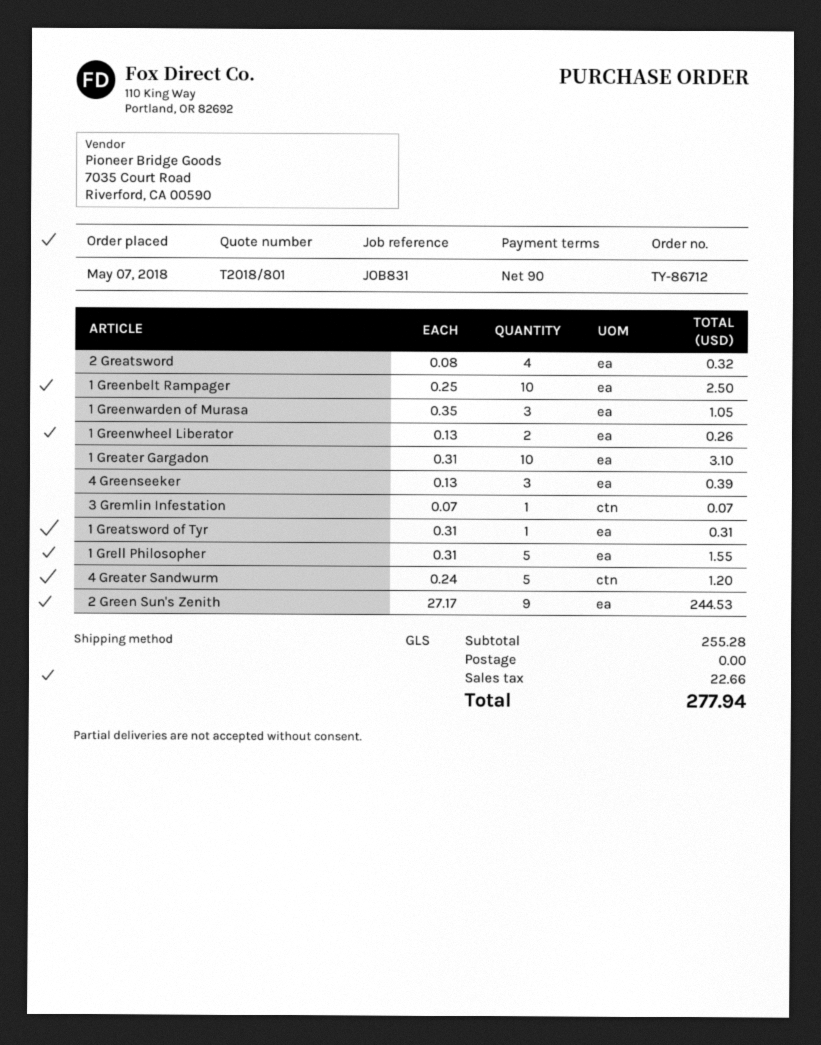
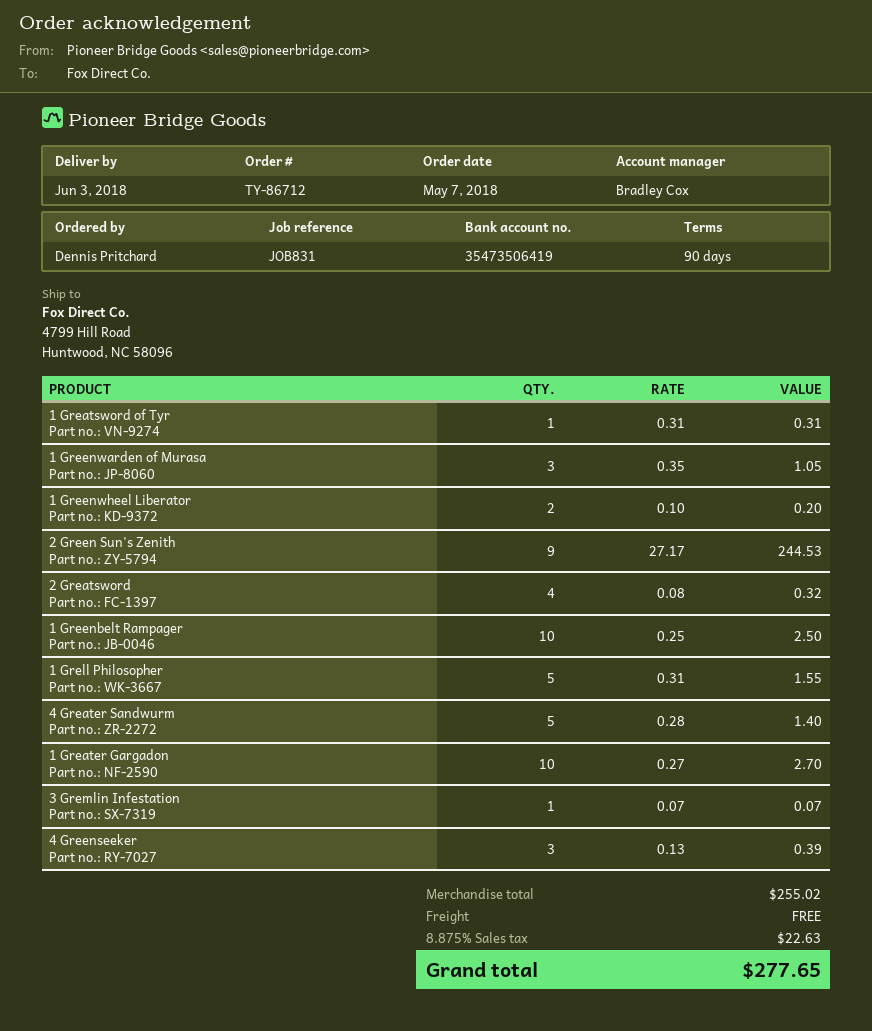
1 Greenwheel Liberator: 2 x 0.13 = 0.26 -> 2 x 0.10 = 0.20
1 Greater Gargadon: 10 x 0.31 = 3.10 -> 10 x 0.27 = 2.70
4 Greater Sandwurm: 5 x 0.24 = 1.20 -> 5 x 0.28 = 1.40
subtotal: 255.28 -> 255.02
tax: 22.66 -> 22.63
total: 277.94 -> 277.65

